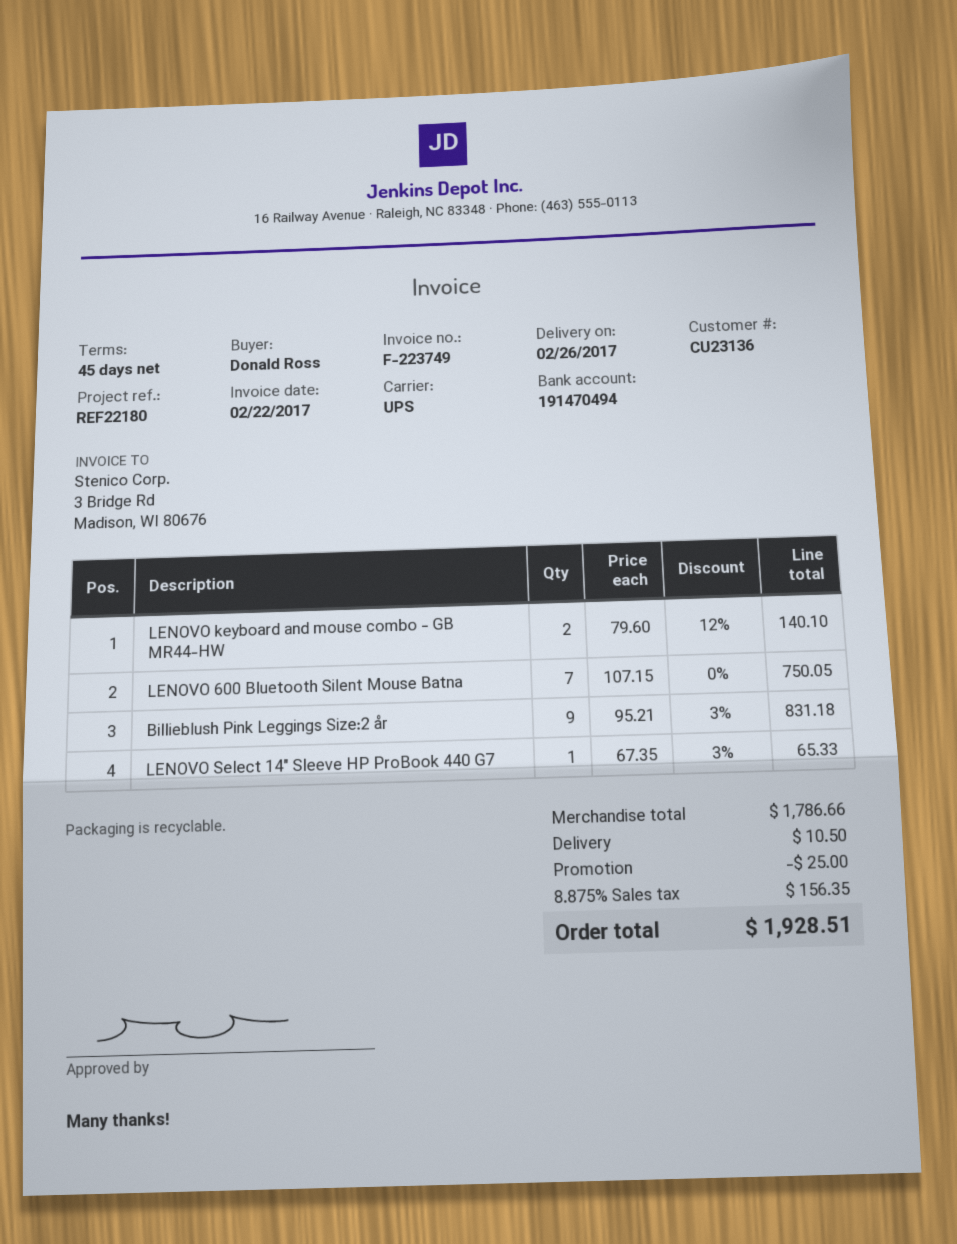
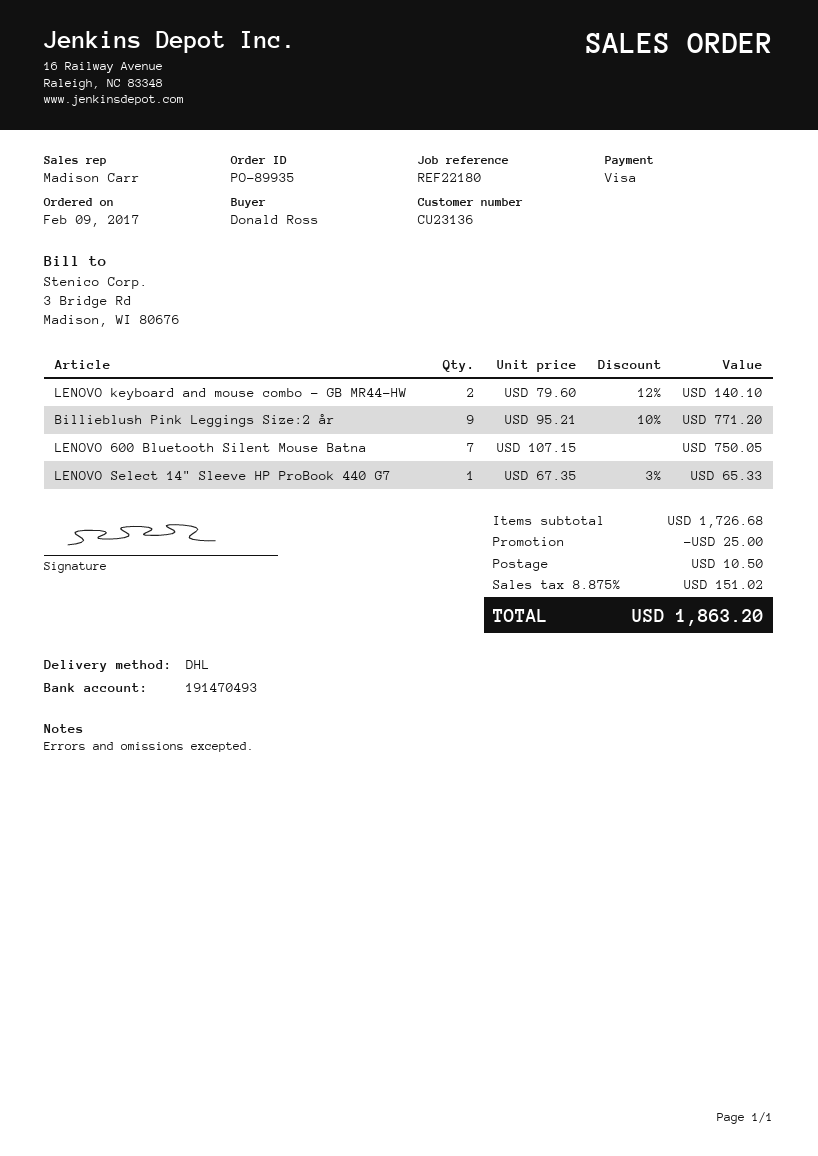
bank account: 191470494 -> 191470493
shipping method: UPS -> DHL
Billieblush Pink Leggings Size:2 år: 9 x 95.21 - 3% = 831.18 -> 9 x 95.21 - 10% = 771.20
subtotal: 1786.66 -> 1726.68
tax: 8.875% = 156.35 -> 8.875% = 151.02
total: 1928.51 -> 1863.20

